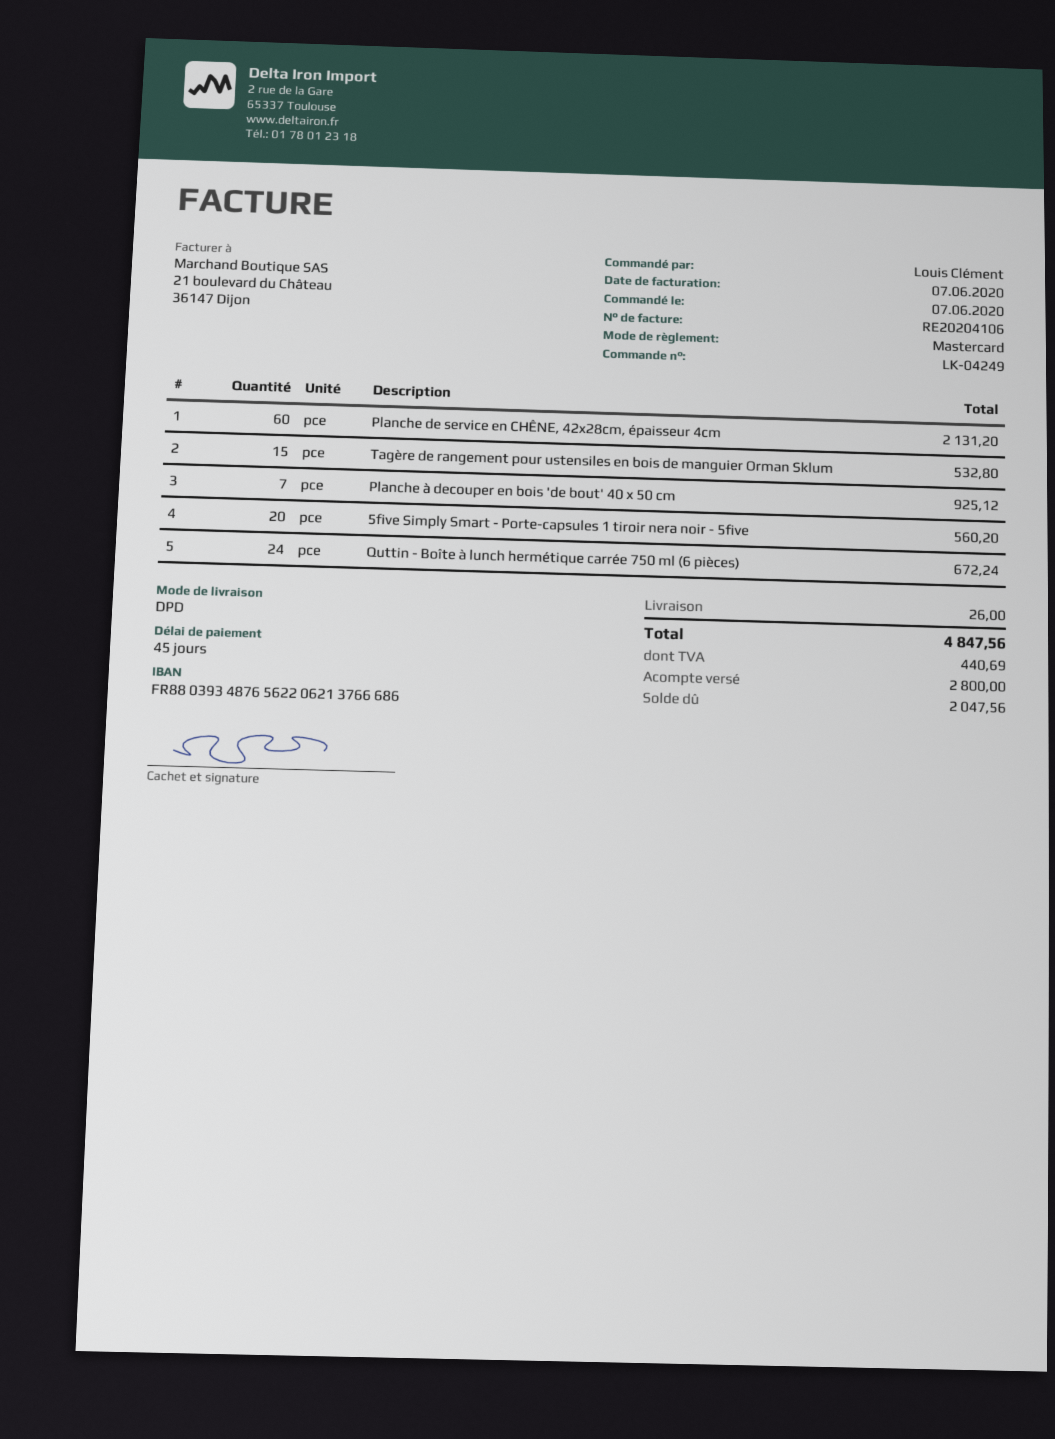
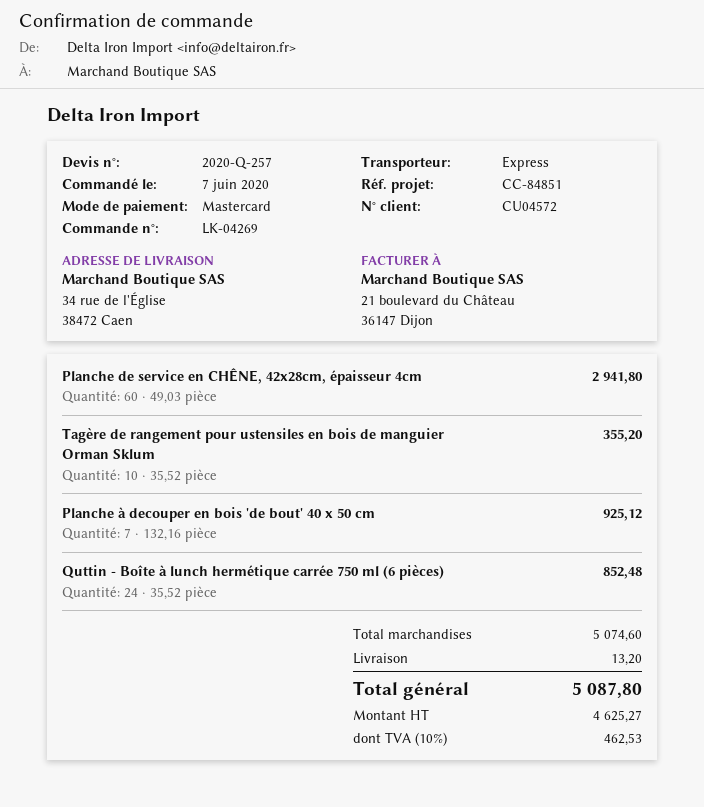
order number: LK-04249 -> LK-04269
shipping method: DPD -> express
Planche de service en CHÊNE, 42x28cm, épaisseur 4cm: 60 for 2131.20 -> 60 for 2941.80
Tagère de rangement pour ustensiles en bois de manguier Orman Sklum: 15 for 532.80 -> 10 for 355.20
5five Simply Smart - Porte-capsules 1 tiroir nera noir - 5five: 20 for 560.20 -> none
Quttin - Boîte à lunch hermétique carrée 750 ml (6 pièces): 24 for 672.24 -> 24 for 852.48
shipping: 26.00 -> 13.20
tax: 440.69 -> 462.53
total: 4847.56 -> 5087.80

